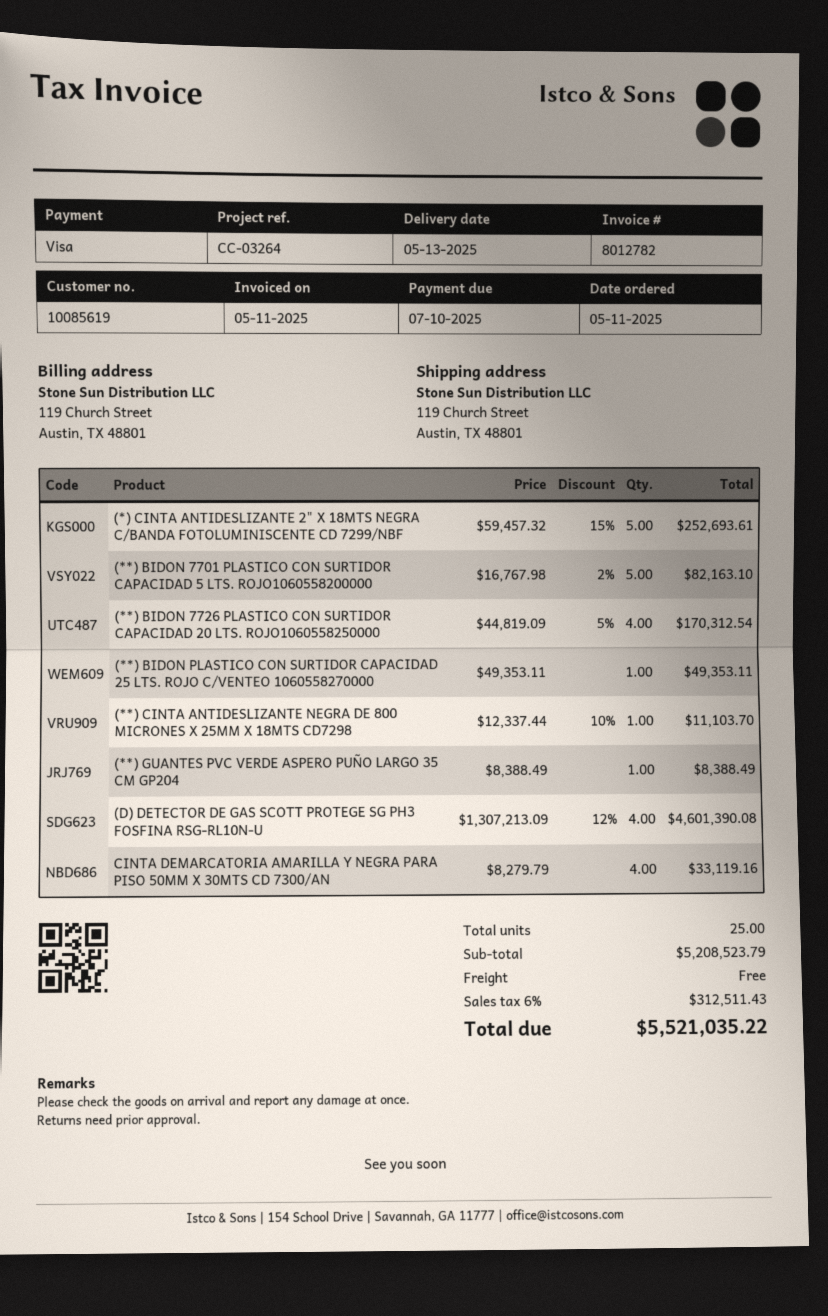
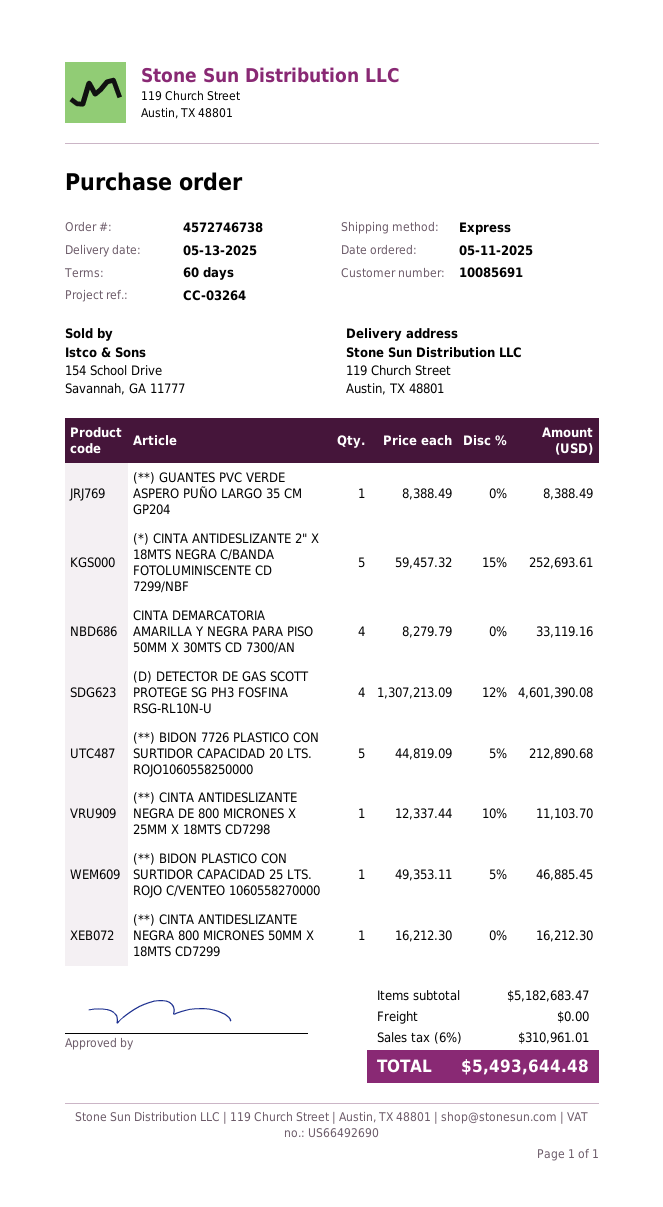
customer number: 10085619 -> 10085691
(**) BIDON 7701 PLASTICO CON SURTIDOR CAPACIDAD 5 LTS. ROJO1060558200000: 5 x 16767.98 - 2% = 82163.10 -> none
(**) BIDON 7726 PLASTICO CON SURTIDOR CAPACIDAD 20 LTS. ROJO1060558250000: 4 x 44819.09 - 5% = 170312.54 -> 5 x 44819.09 - 5% = 212890.68
(**) BIDON PLASTICO CON SURTIDOR CAPACIDAD 25 LTS. ROJO C/VENTEO 1060558270000: 1 x 49353.11 = 49353.11 -> 1 x 49353.11 - 5% = 46885.45
(**) CINTA ANTIDESLIZANTE NEGRA 800 MICRONES 50MM X 18MTS CD7299: none -> 1 x 16212.30 = 16212.30
subtotal: 5208523.79 -> 5182683.47
tax: 6% = 312511.43 -> 6% = 310961.01
total: 5521035.22 -> 5493644.48

